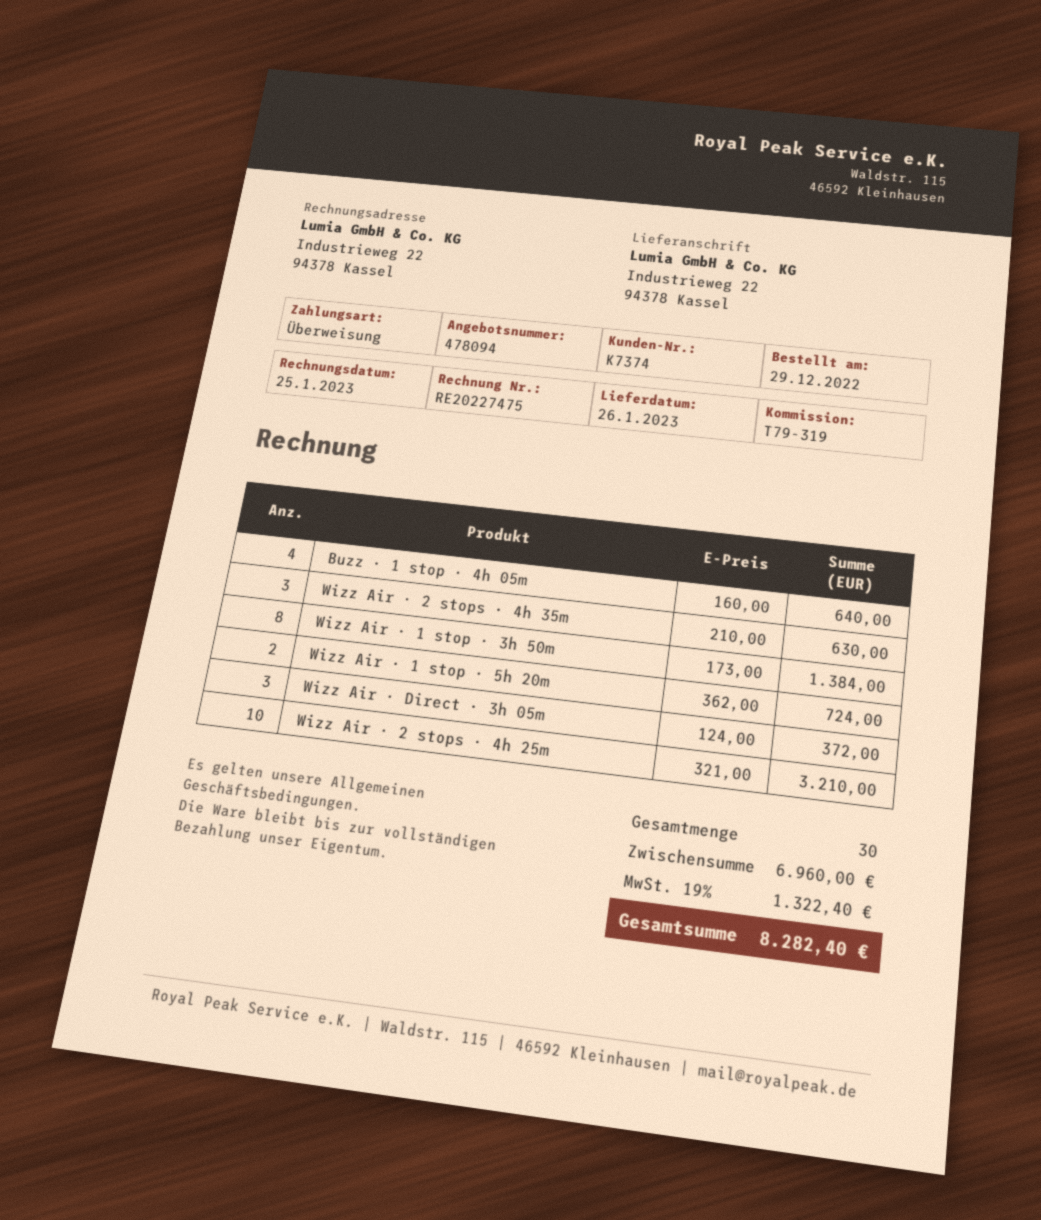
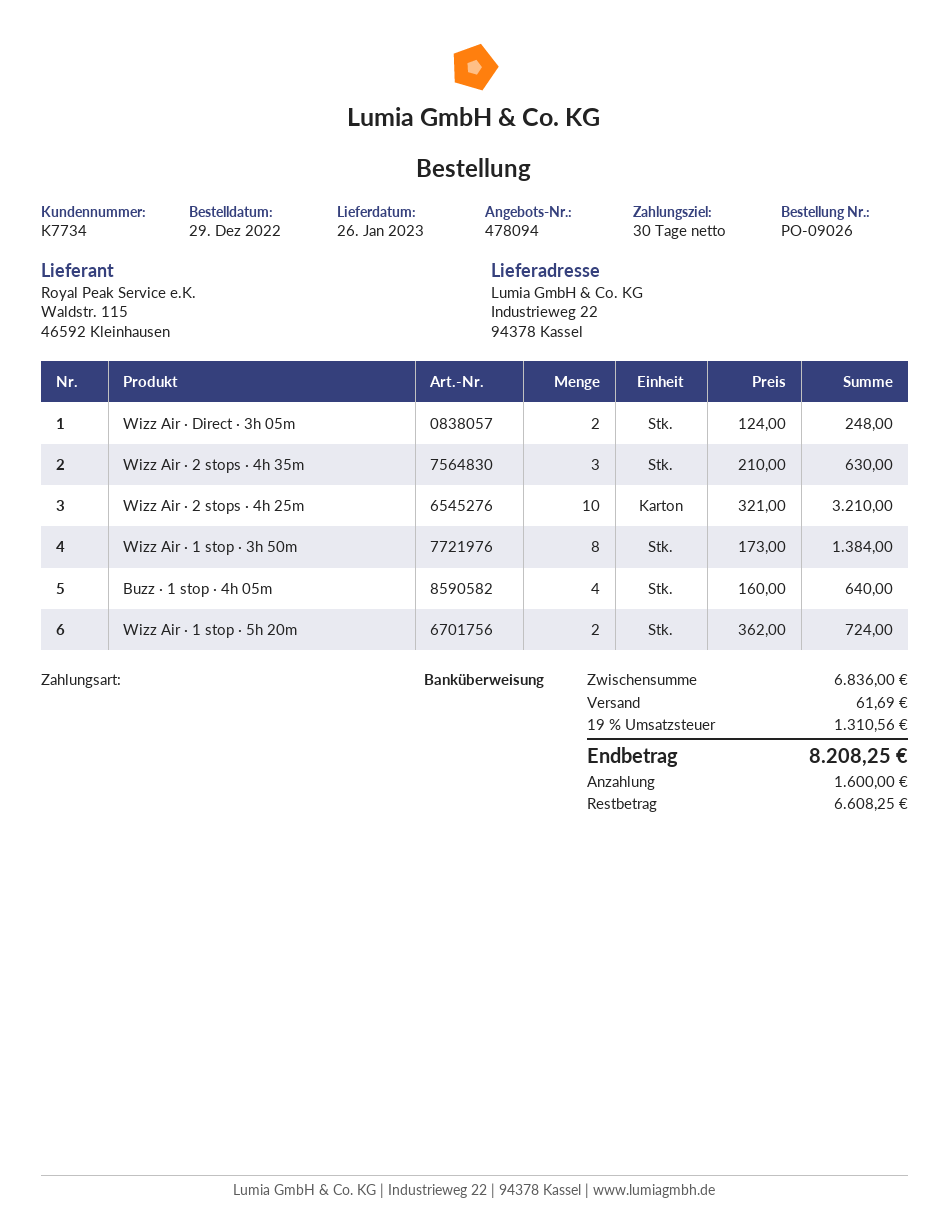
customer number: K7374 -> K7734
Wizz Air · Direct · 3h 05m: 3 x 124.00 = 372.00 -> 2 x 124.00 = 248.00
subtotal: 6960.00 -> 6836.00
shipping: none -> 61.69
tax: 19% = 1322.40 -> 19% = 1310.56
total: 8282.40 -> 8208.25

